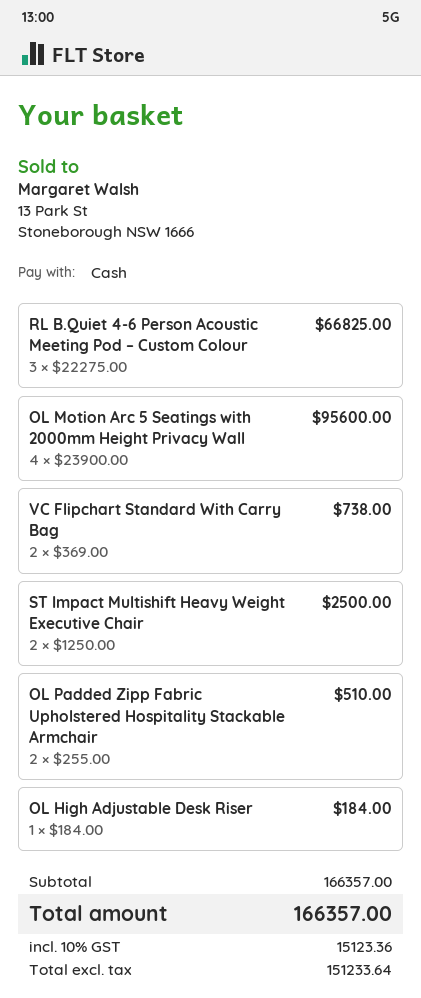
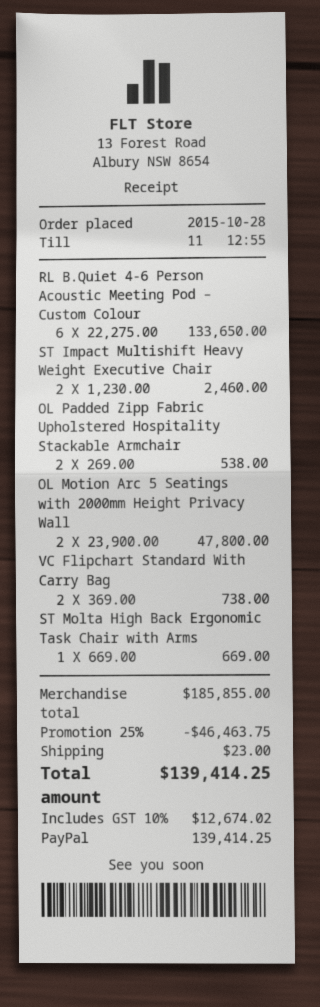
payment method: cash -> PayPal
RL B.Quiet 4-6 Person Acoustic Meeting Pod – Custom Colour: 3 x 22275.00 = 66825.00 -> 6 x 22275.00 = 133650.00
OL Motion Arc 5 Seatings with 2000mm Height Privacy Wall: 4 x 23900.00 = 95600.00 -> 2 x 23900.00 = 47800.00
ST Impact Multishift Heavy Weight Executive Chair: 2 x 1250.00 = 2500.00 -> 2 x 1230.00 = 2460.00
OL Padded Zipp Fabric Upholstered Hospitality Stackable Armchair: 2 x 255.00 = 510.00 -> 2 x 269.00 = 538.00
OL High Adjustable Desk Riser: 1 x 184.00 = 184.00 -> none
ST Molta High Back Ergonomic Task Chair with Arms: none -> 1 x 669.00 = 669.00
subtotal: 166357.00 -> 185855.00
discount: none -> 25% = 46463.75
shipping: none -> 23.00
tax: 10% = 15123.36 -> 10% = 12674.02
total: 166357.00 -> 139414.25

